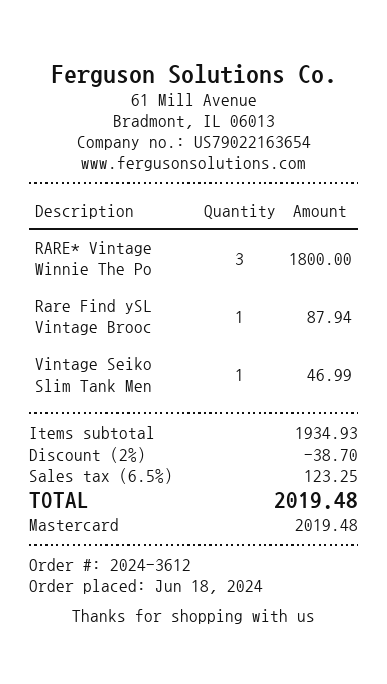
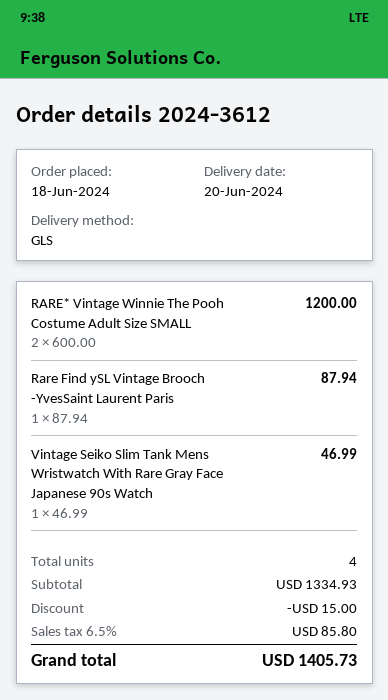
RARE* Vintage Winnie The Po: 3 for 1800.00 -> 2 for 1200.00
subtotal: 1934.93 -> 1334.93
discount: 38.70 -> 15.00
tax: 6.5% = 123.25 -> 6.5% = 85.80
total: 2019.48 -> 1405.73

